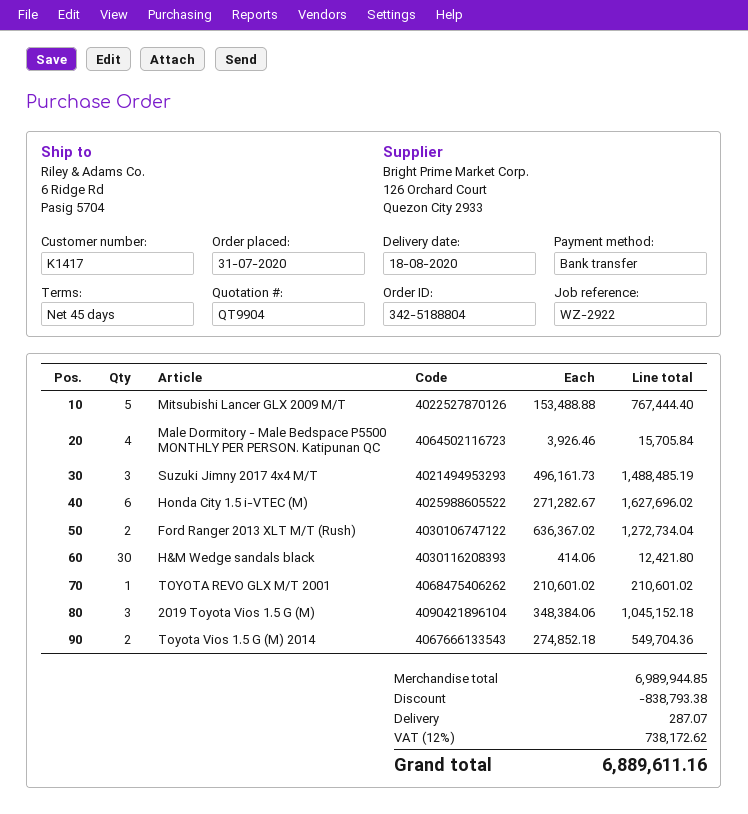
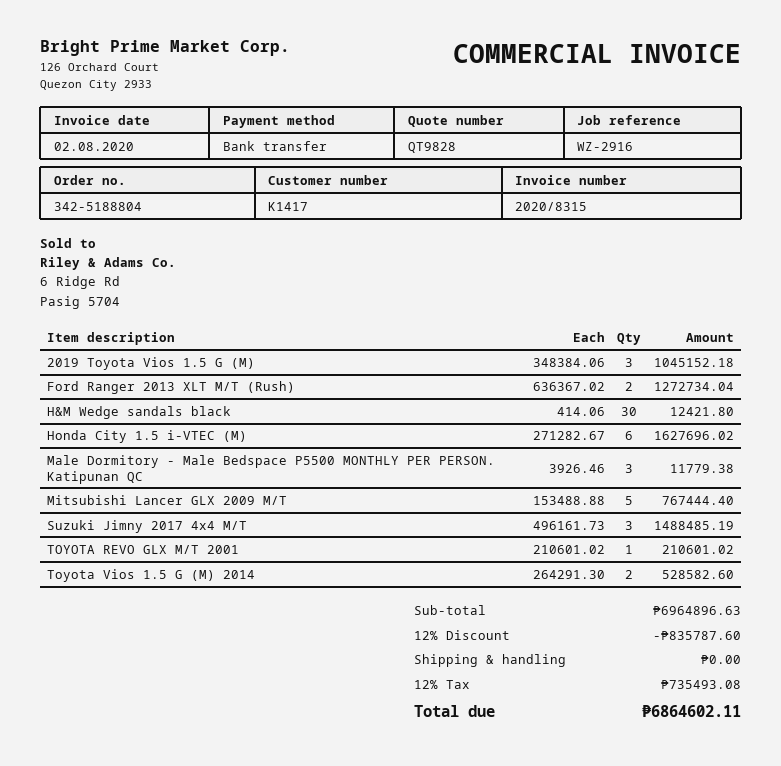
quote number: QT9904 -> QT9828
reference: WZ-2922 -> WZ-2916
Male Dormitory - Male Bedspace P5500 MONTHLY PER PERSON. Katipunan QC: 4 x 3926.46 = 15705.84 -> 3 x 3926.46 = 11779.38
Toyota Vios 1.5 G (M) 2014: 2 x 274852.18 = 549704.36 -> 2 x 264291.30 = 528582.60
subtotal: 6989944.85 -> 6964896.63
discount: 838793.38 -> 835787.60
shipping: 287.07 -> 0.00
tax: 12% = 738172.62 -> 12% = 735493.08
total: 6889611.16 -> 6864602.11

